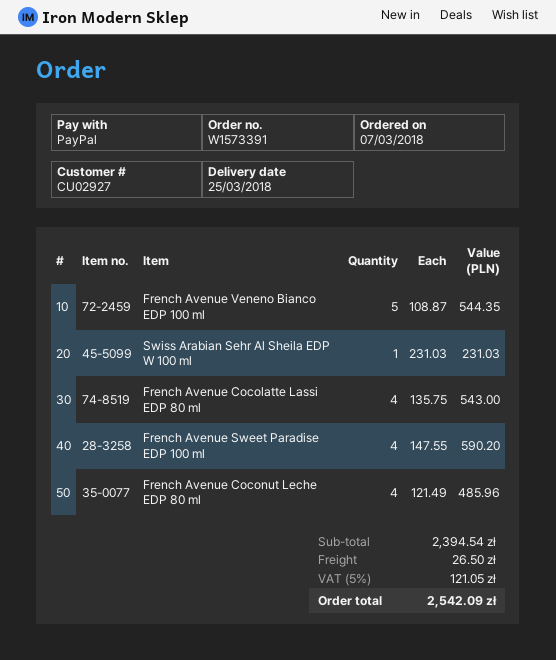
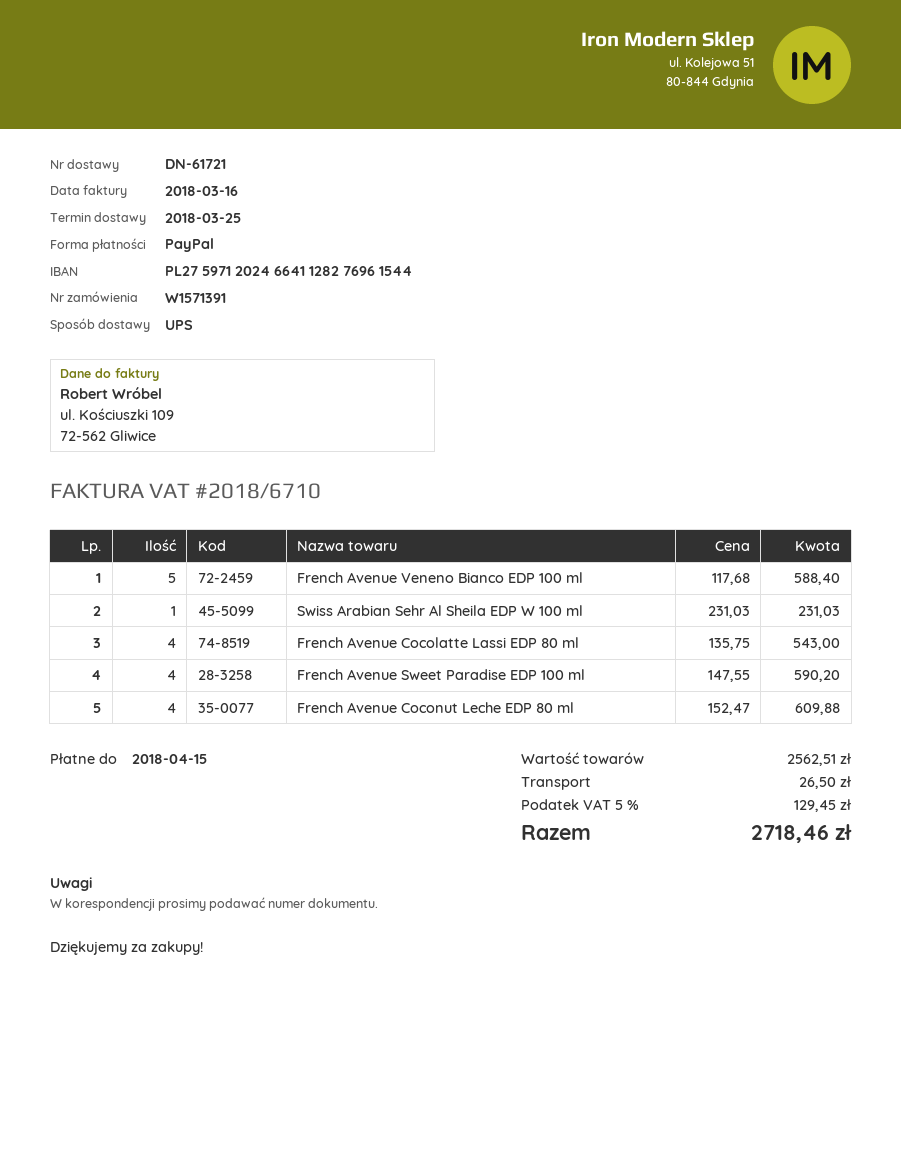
order number: W1573391 -> W1571391
French Avenue Veneno Bianco EDP 100 ml: 5 x 108.87 = 544.35 -> 5 x 117.68 = 588.40
French Avenue Coconut Leche EDP 80 ml: 4 x 121.49 = 485.96 -> 4 x 152.47 = 609.88
subtotal: 2394.54 -> 2562.51
tax: 5% = 121.05 -> 5% = 129.45
total: 2542.09 -> 2718.46

